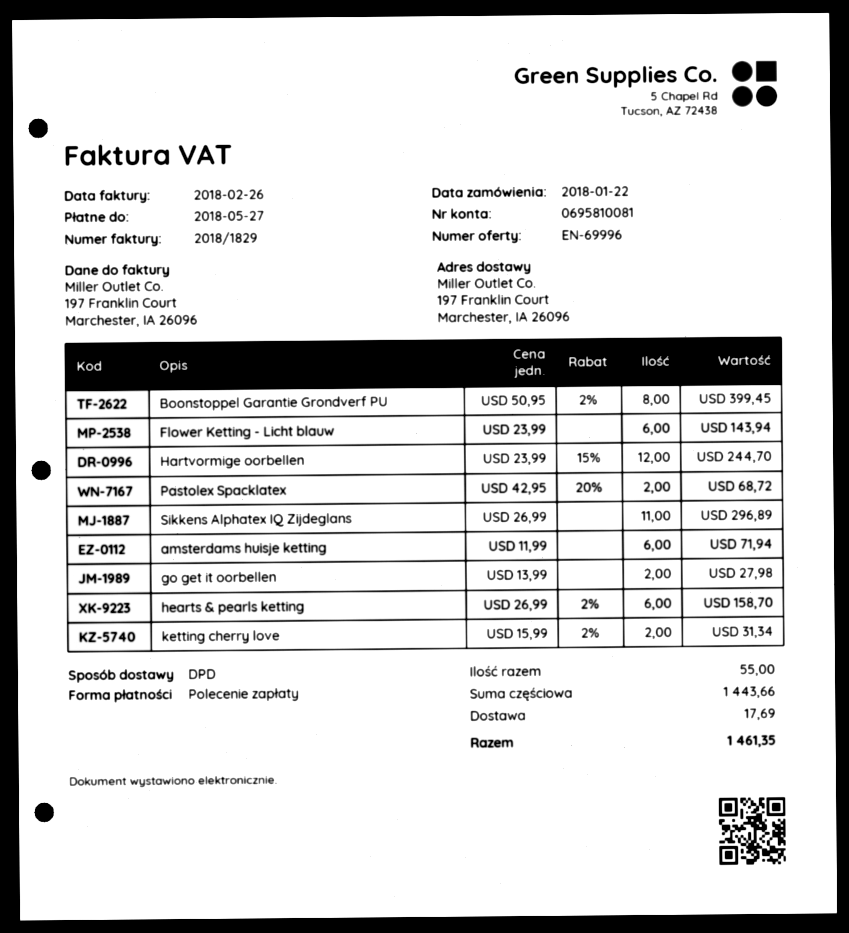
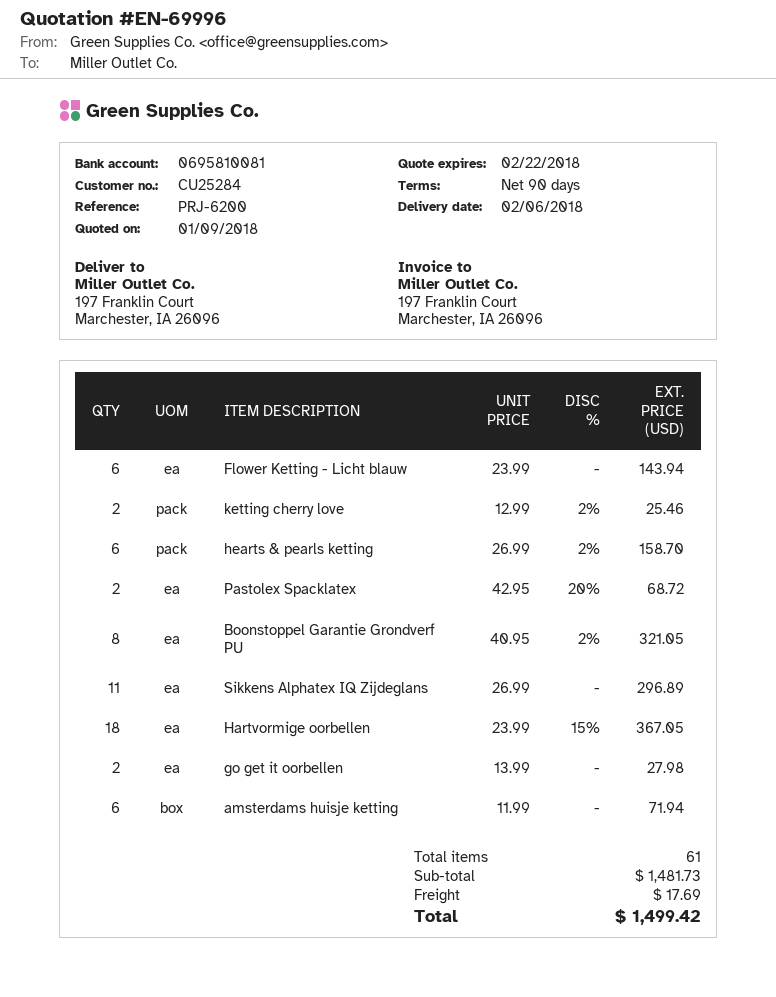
Boonstoppel Garantie Grondverf PU: 8 x 50.95 - 2% = 399.45 -> 8 x 40.95 - 2% = 321.05
Hartvormige oorbellen: 12 x 23.99 - 15% = 244.70 -> 18 x 23.99 - 15% = 367.05
ketting cherry love: 2 x 15.99 - 2% = 31.34 -> 2 x 12.99 - 2% = 25.46
total quantity: 55 -> 61
subtotal: 1443.66 -> 1481.73
total: 1461.35 -> 1499.42

